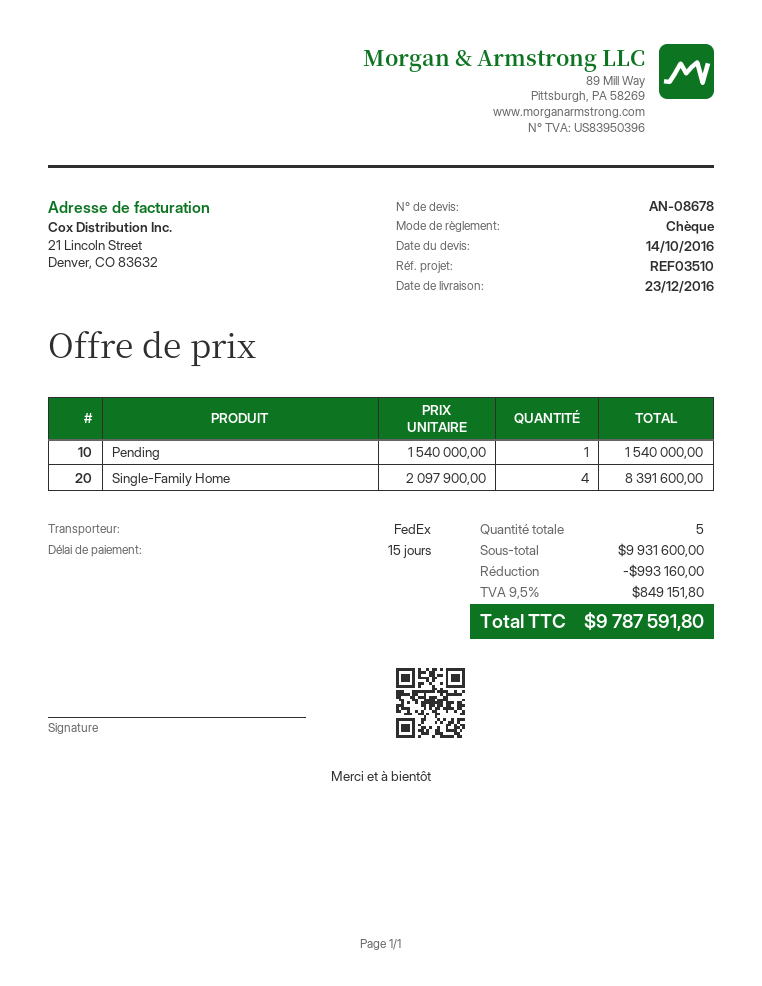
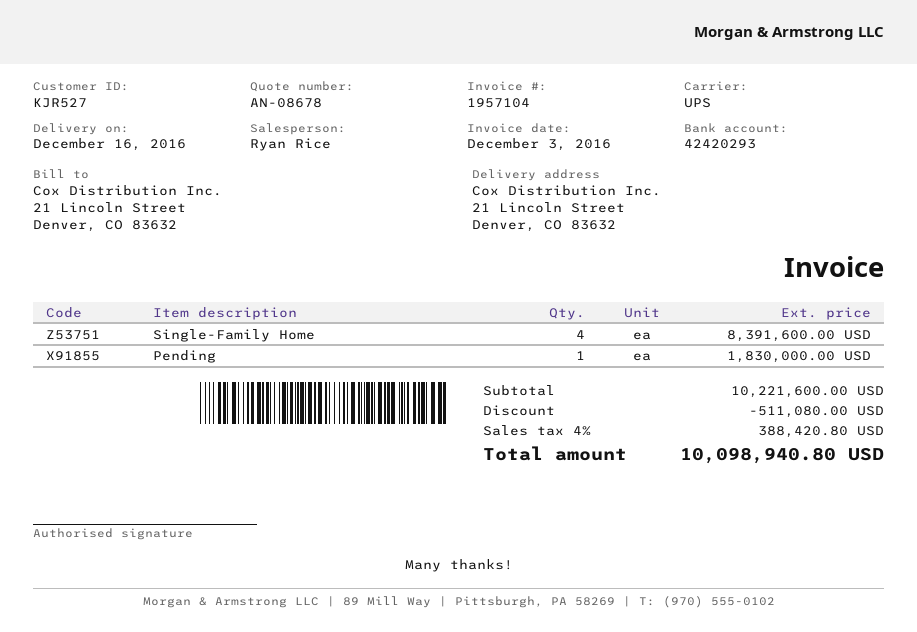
delivery date: 2016-12-23 -> 2016-12-16
shipping method: FedEx -> UPS
Pending: 1 for 1540000.00 -> 1 for 1830000.00
subtotal: 9931600.00 -> 10221600.00
discount: 993160.00 -> 511080.00
tax: 9.5% = 849151.80 -> 4% = 388420.80
total: 9787591.80 -> 10098940.80

